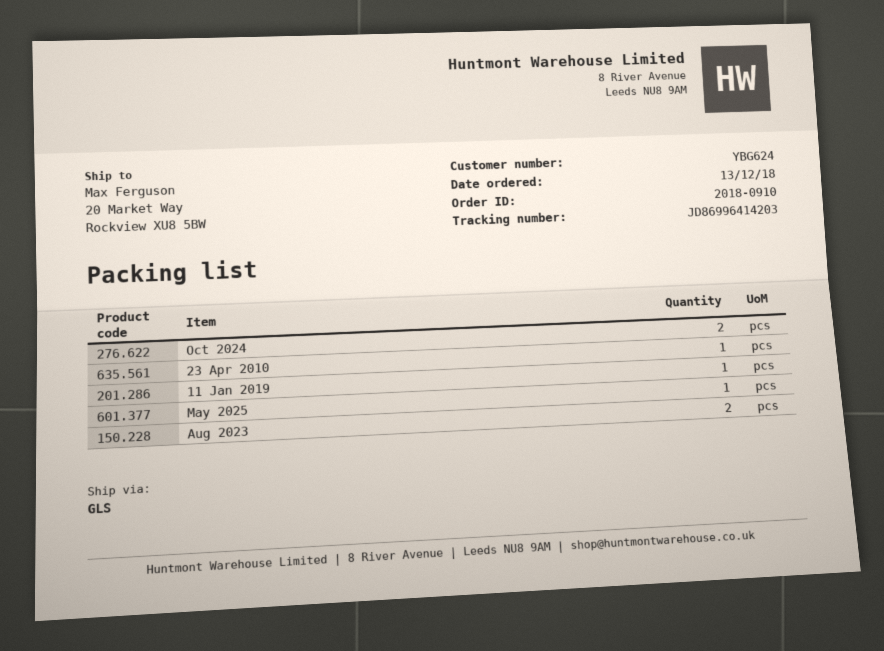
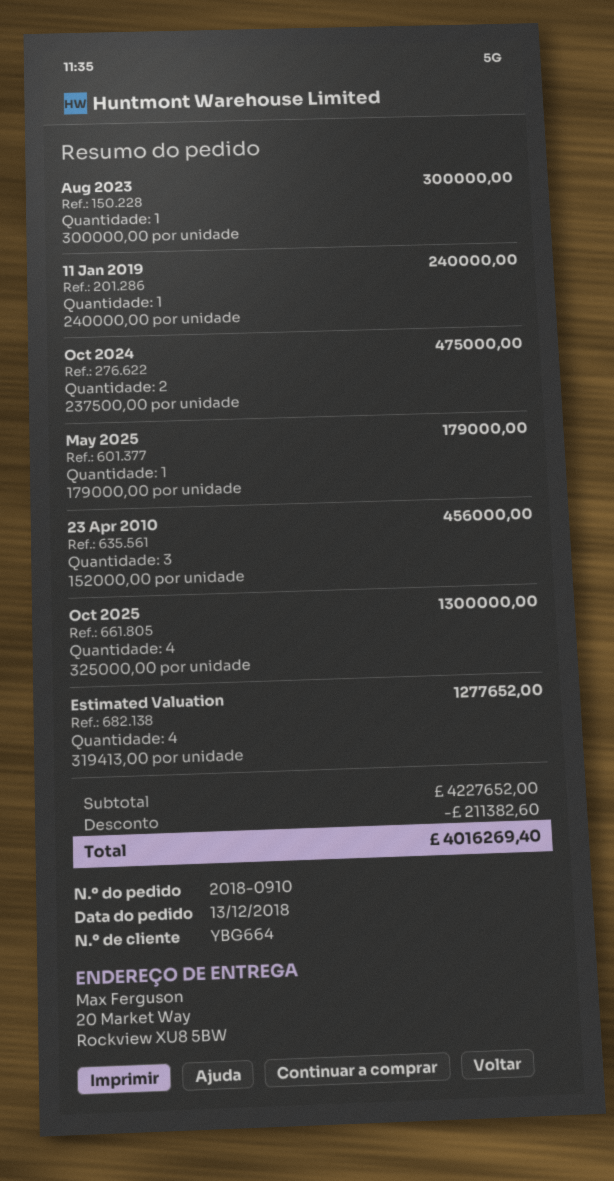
customer number: YBG624 -> YBG664
23 Apr 2010: 1 -> 3
Aug 2023: 2 -> 1
Oct 2025: none -> 4
Estimated Valuation: none -> 4

